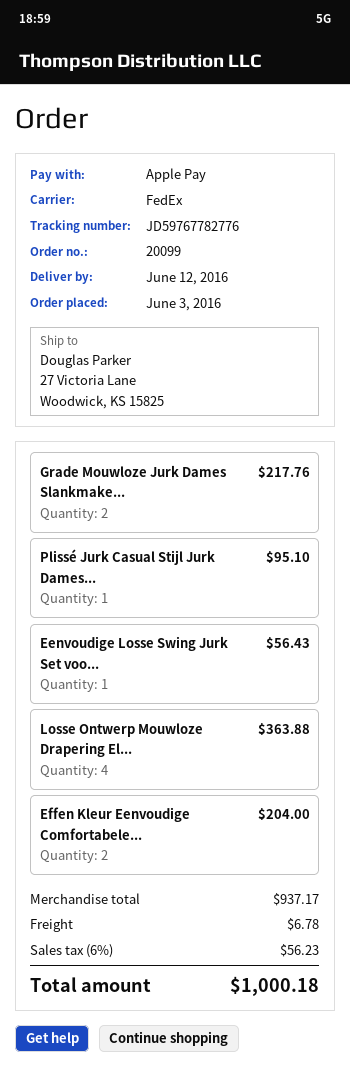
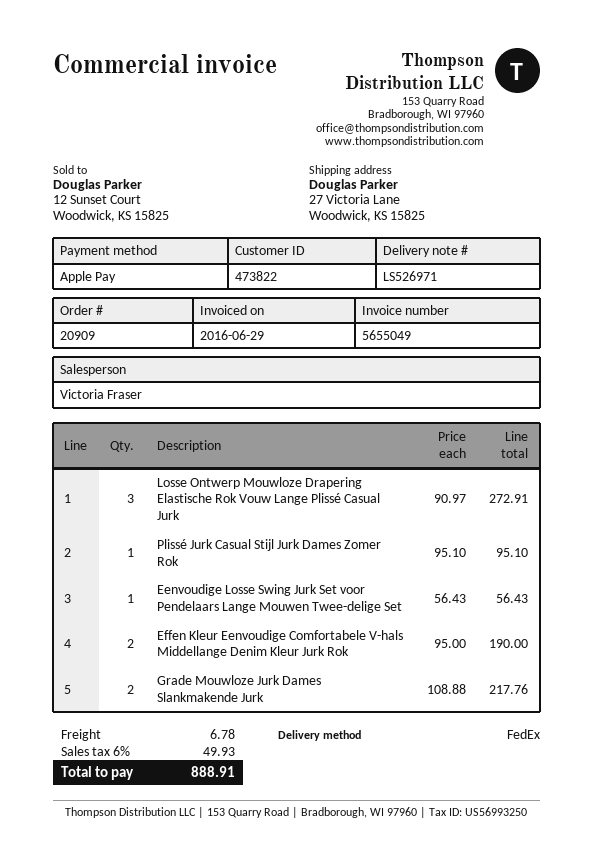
order number: 20099 -> 20909
Losse Ontwerp Mouwloze Drapering El...: 4 for 363.88 -> 3 for 272.91
Effen Kleur Eenvoudige Comfortabele...: 2 for 204.00 -> 2 for 190.00
tax: 6% = 56.23 -> 6% = 49.93
total: 1000.18 -> 888.91

